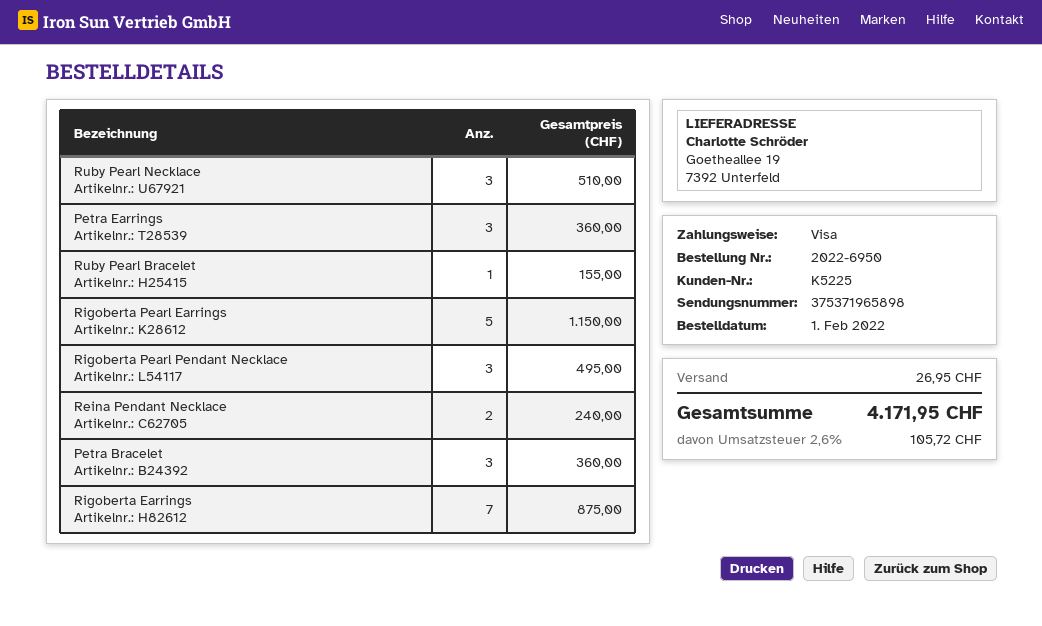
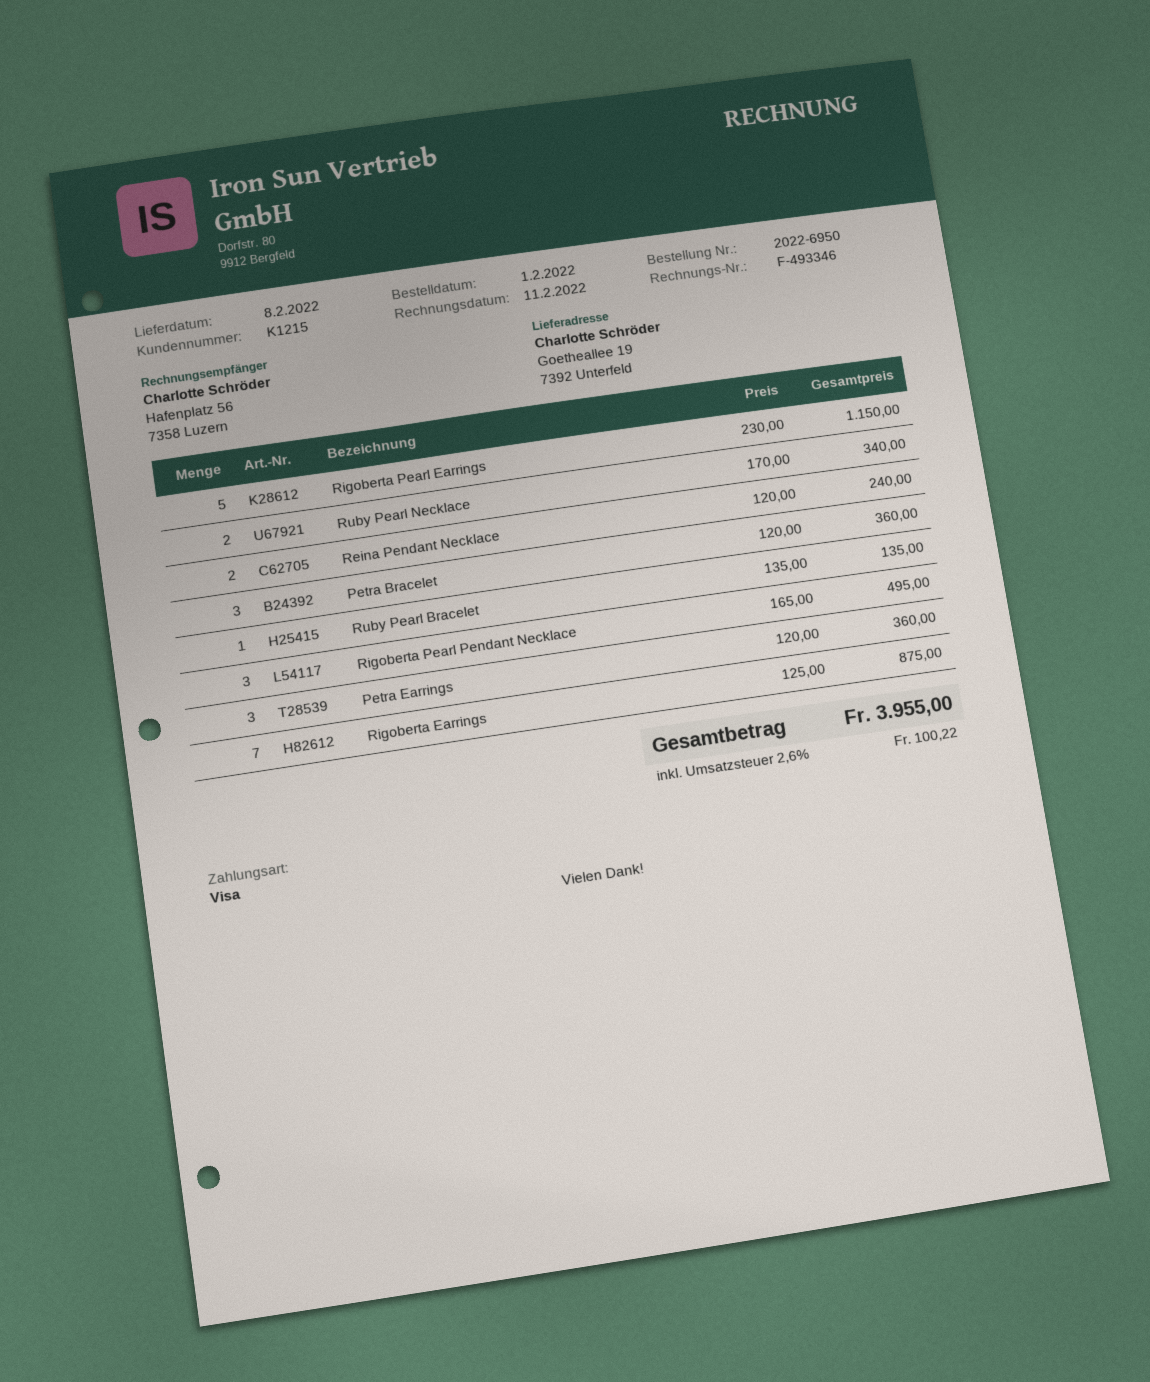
customer number: K5225 -> K1215
Ruby Pearl Necklace: 3 for 510.00 -> 2 for 340.00
Ruby Pearl Bracelet: 1 for 155.00 -> 1 for 135.00
shipping: 26.95 -> none
tax: 2.6% = 105.72 -> 2.6% = 100.22
total: 4171.95 -> 3955.00

